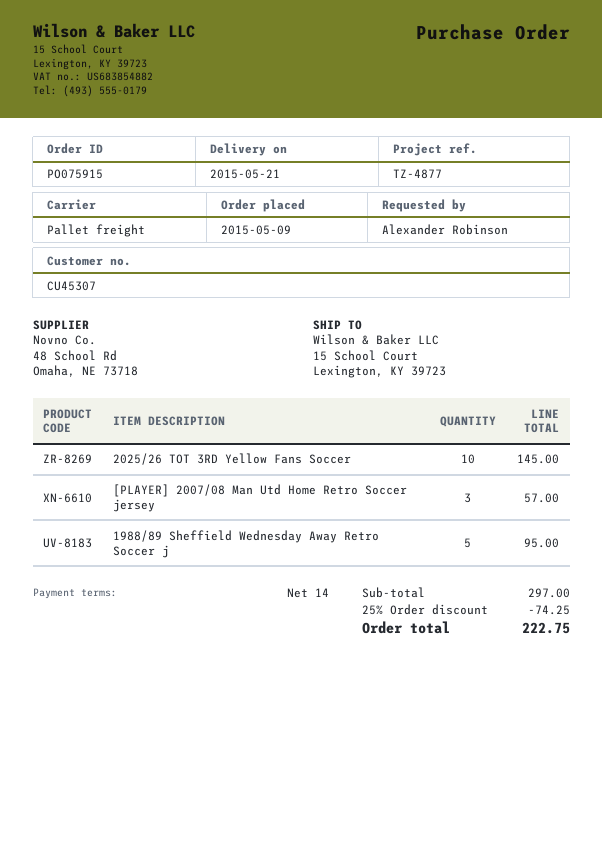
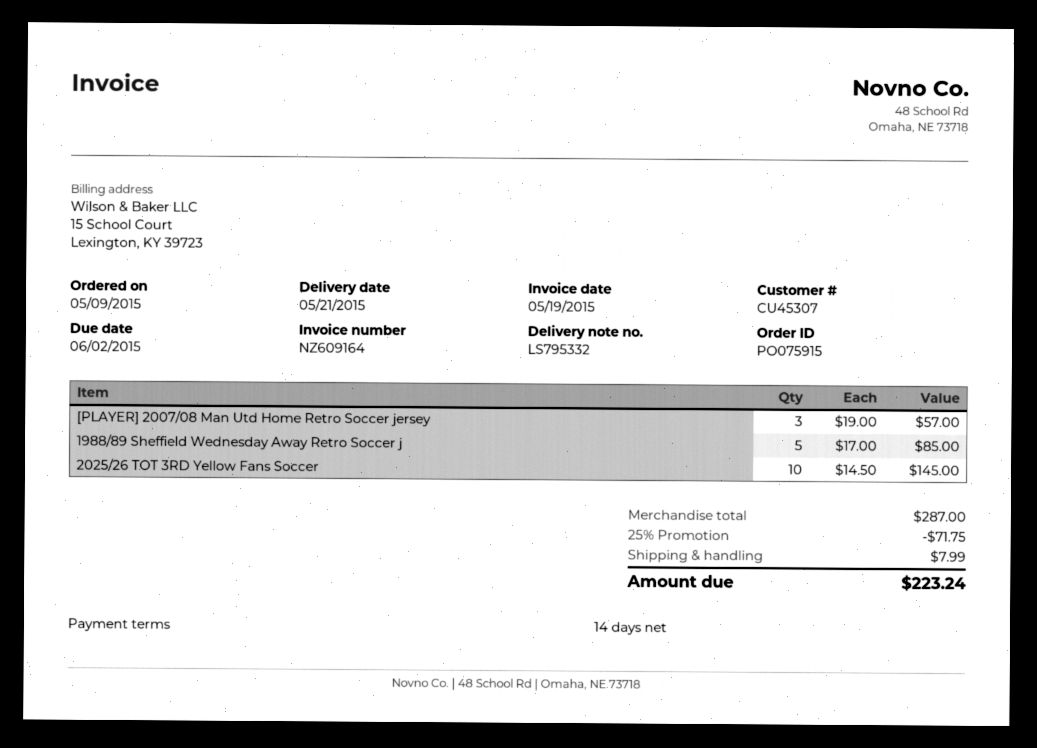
1988/89 Sheffield Wednesday Away Retro Soccer j: 5 for 95.00 -> 5 for 85.00
subtotal: 297.00 -> 287.00
discount: 25% = 74.25 -> 25% = 71.75
shipping: none -> 7.99
total: 222.75 -> 223.24

